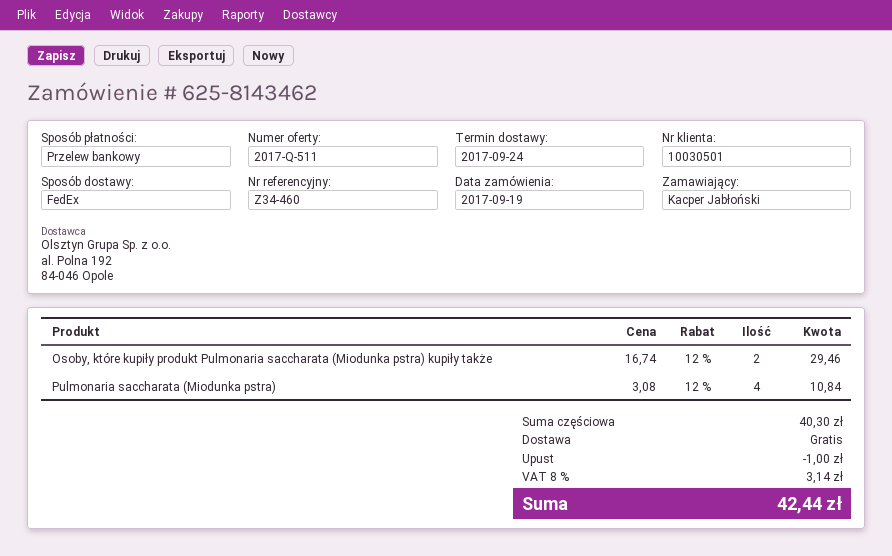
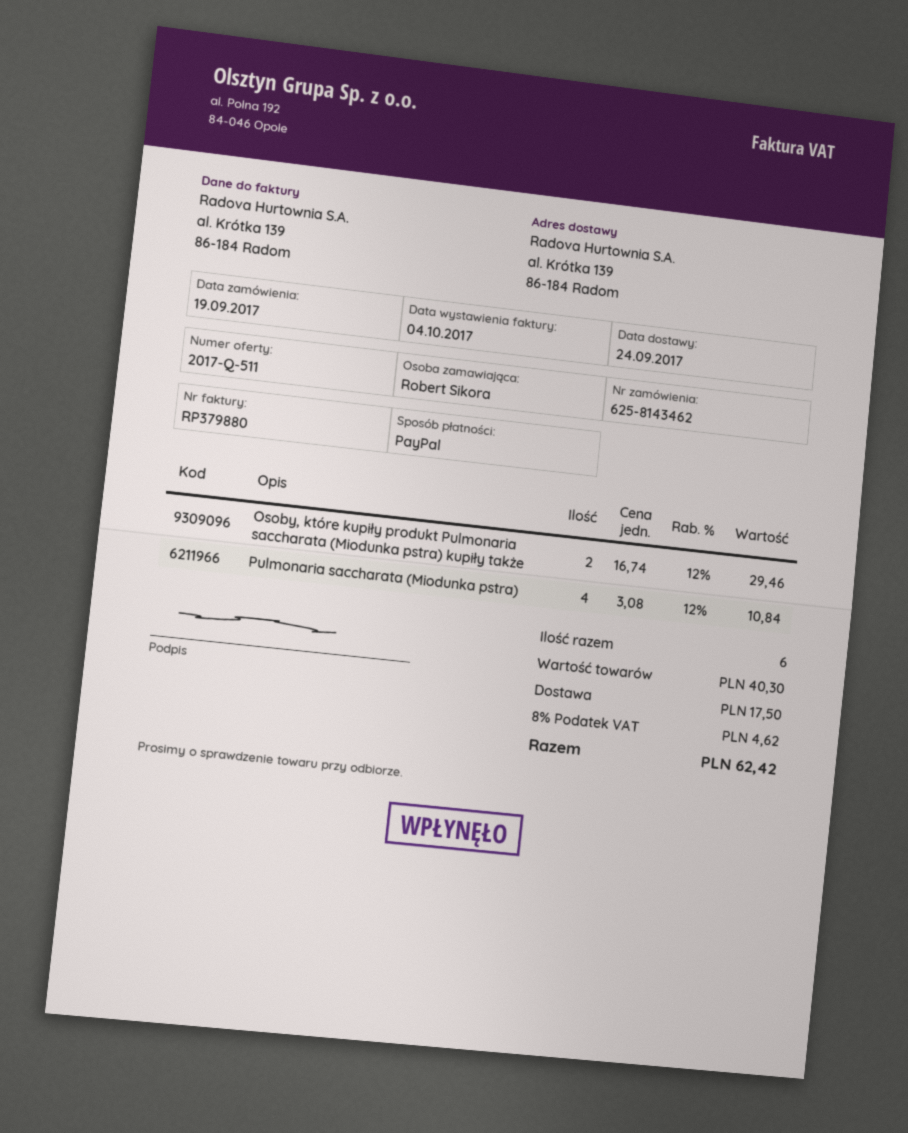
ordered by: Kacper Jabłoński -> Robert Sikora
payment method: bank transfer -> PayPal
discount: 1.00 -> none
shipping: 0.00 -> 17.50
tax: 8% = 3.14 -> 8% = 4.62
total: 42.44 -> 62.42

